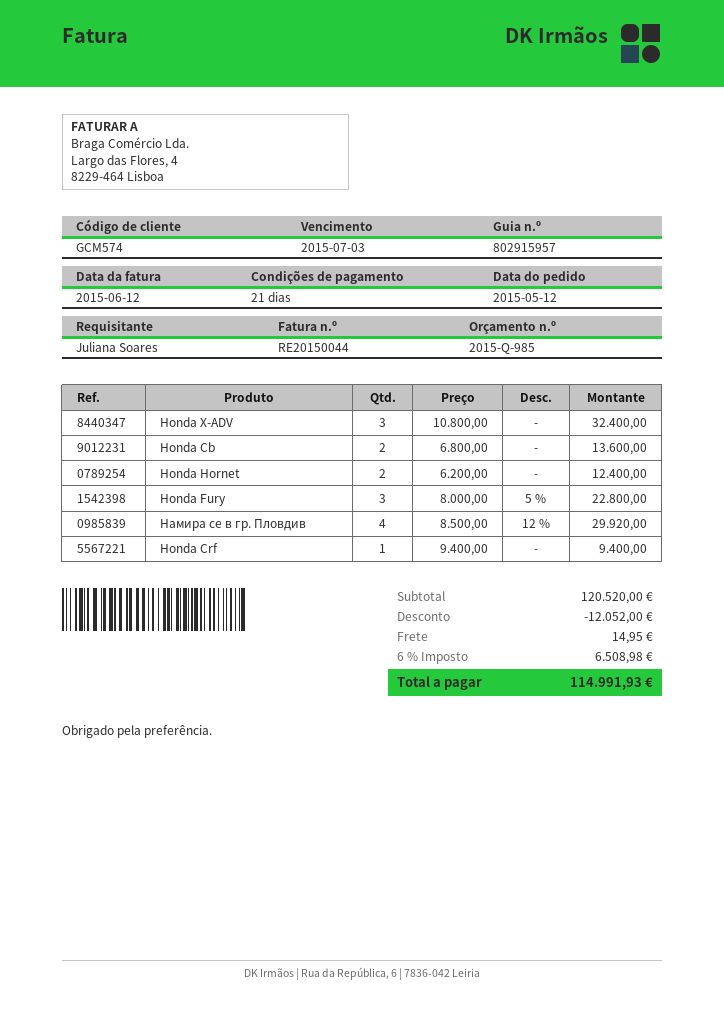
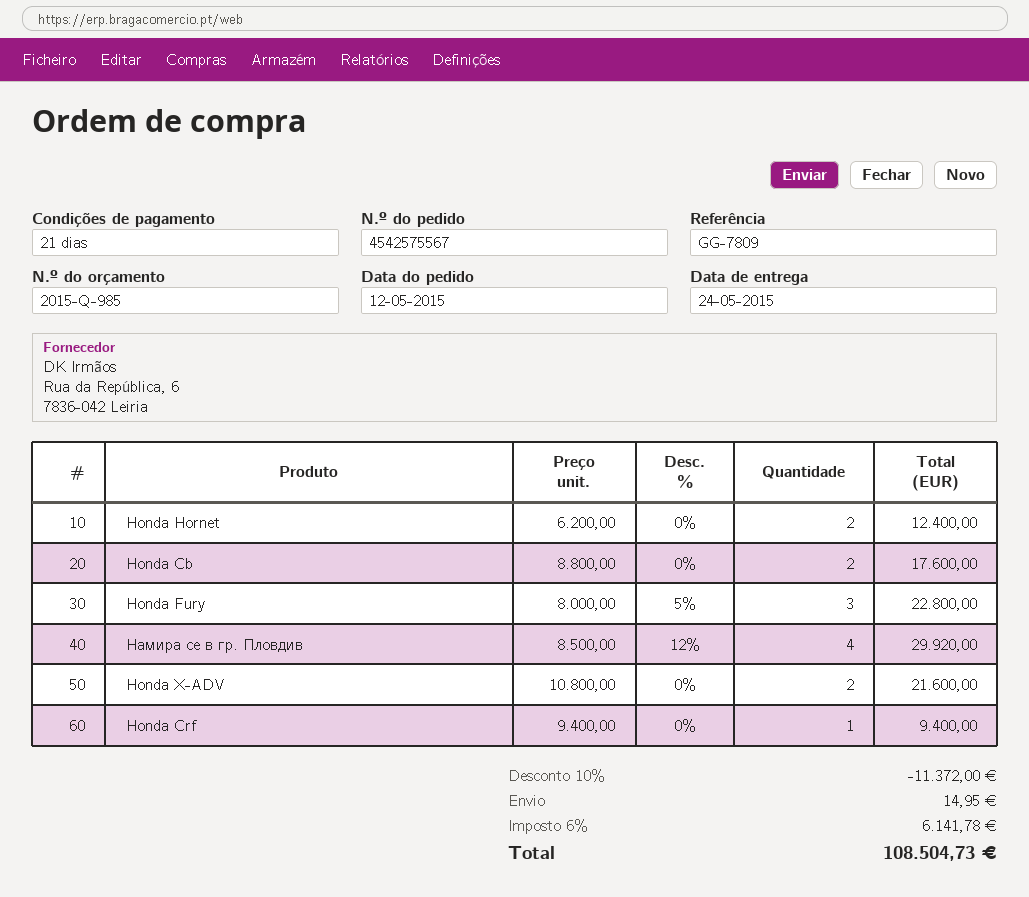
Honda X-ADV: 3 x 10800.00 = 32400.00 -> 2 x 10800.00 = 21600.00
Honda Cb: 2 x 6800.00 = 13600.00 -> 2 x 8800.00 = 17600.00
discount: 12052.00 -> 11372.00
tax: 6% = 6508.98 -> 6% = 6141.78
total: 114991.93 -> 108504.73

